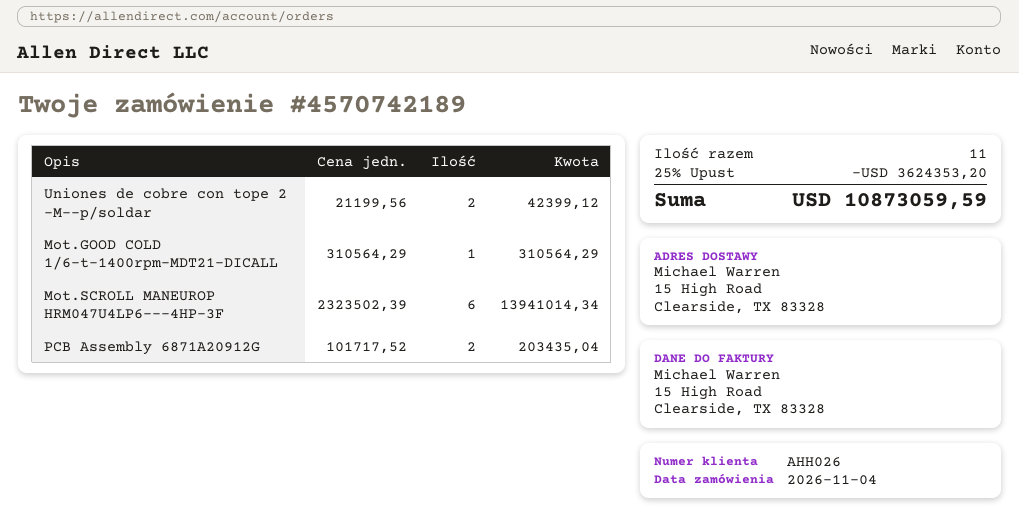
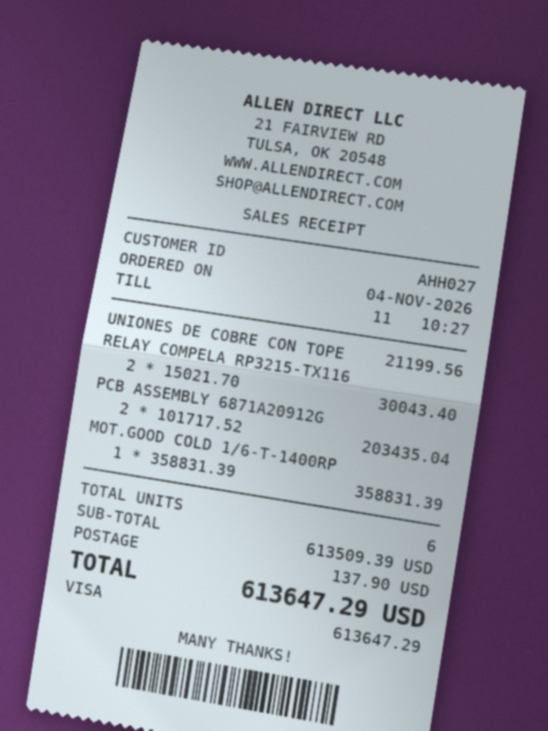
customer number: AHH026 -> AHH027
Uniones de cobre con tope 2 -M--p/soldar: 2 x 21199.56 = 42399.12 -> 1 x 21199.56 = 21199.56
Mot.GOOD COLD 1/6-t-1400rpm-MDT21-DICALL: 1 x 310564.29 = 310564.29 -> 1 x 358831.39 = 358831.39
Mot.SCROLL MANEUROP HRM047U4LP6---4HP-3F: 6 x 2323502.39 = 13941014.34 -> none
RELAY COMPELA RP3215-TX116: none -> 2 x 15021.70 = 30043.40
total quantity: 11 -> 6
discount: 25% = 3624353.20 -> none
shipping: none -> 137.90
total: 10873059.59 -> 613647.29

